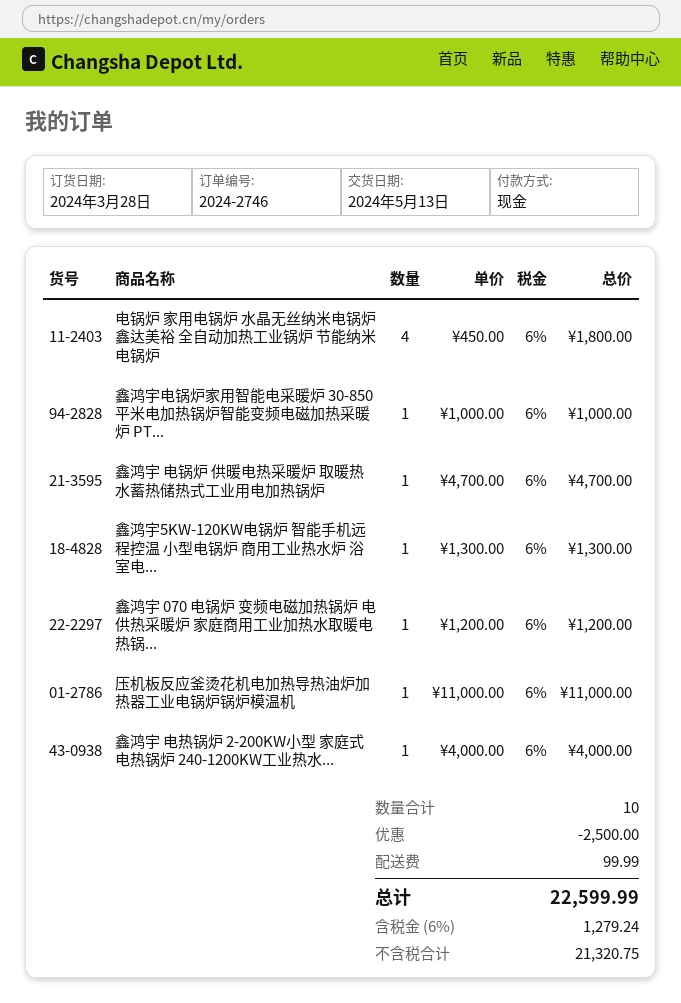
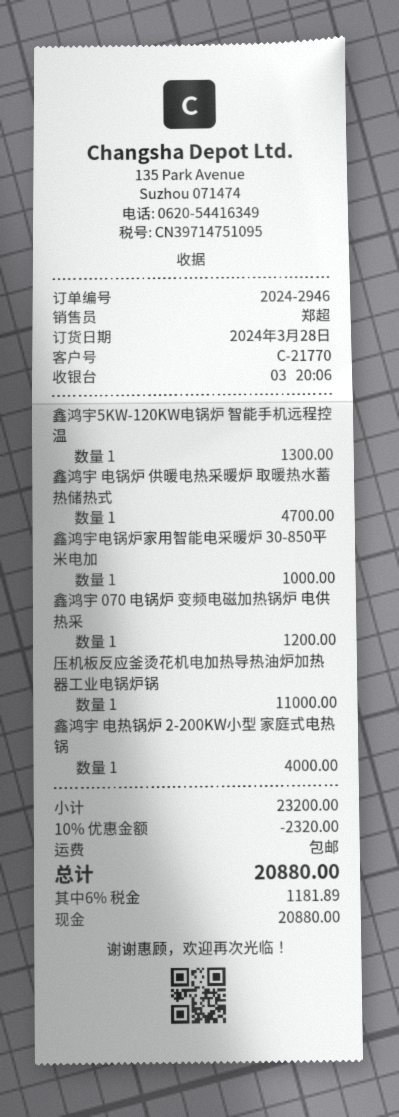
order number: 2024-2746 -> 2024-2946
电锅炉 家用电锅炉 水晶无丝纳米电锅炉 鑫达美裕 全自动加热工业锅炉 节能纳米电锅炉: 4 for 1800.00 -> none
discount: 2500.00 -> 2320.00
shipping: 99.99 -> 0.00
tax: 6% = 1279.24 -> 6% = 1181.89
total: 22599.99 -> 20880.00

